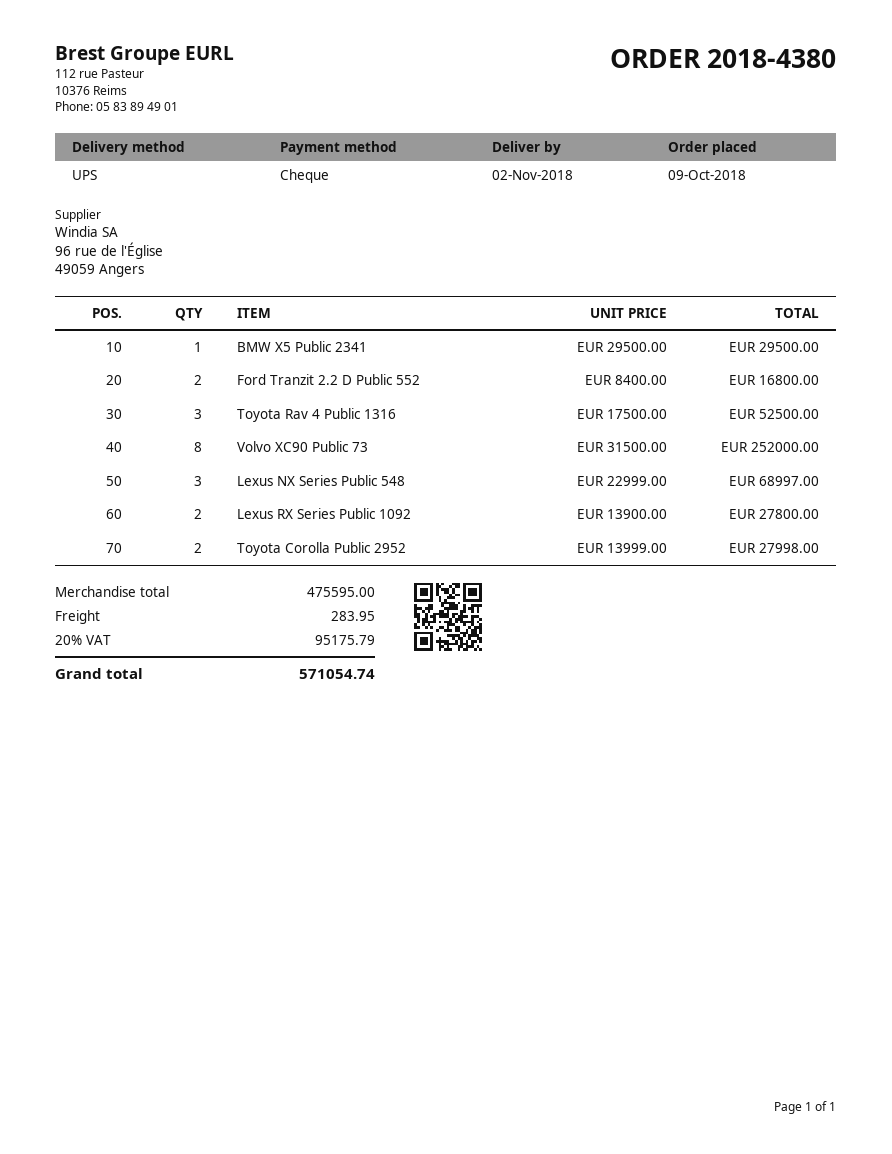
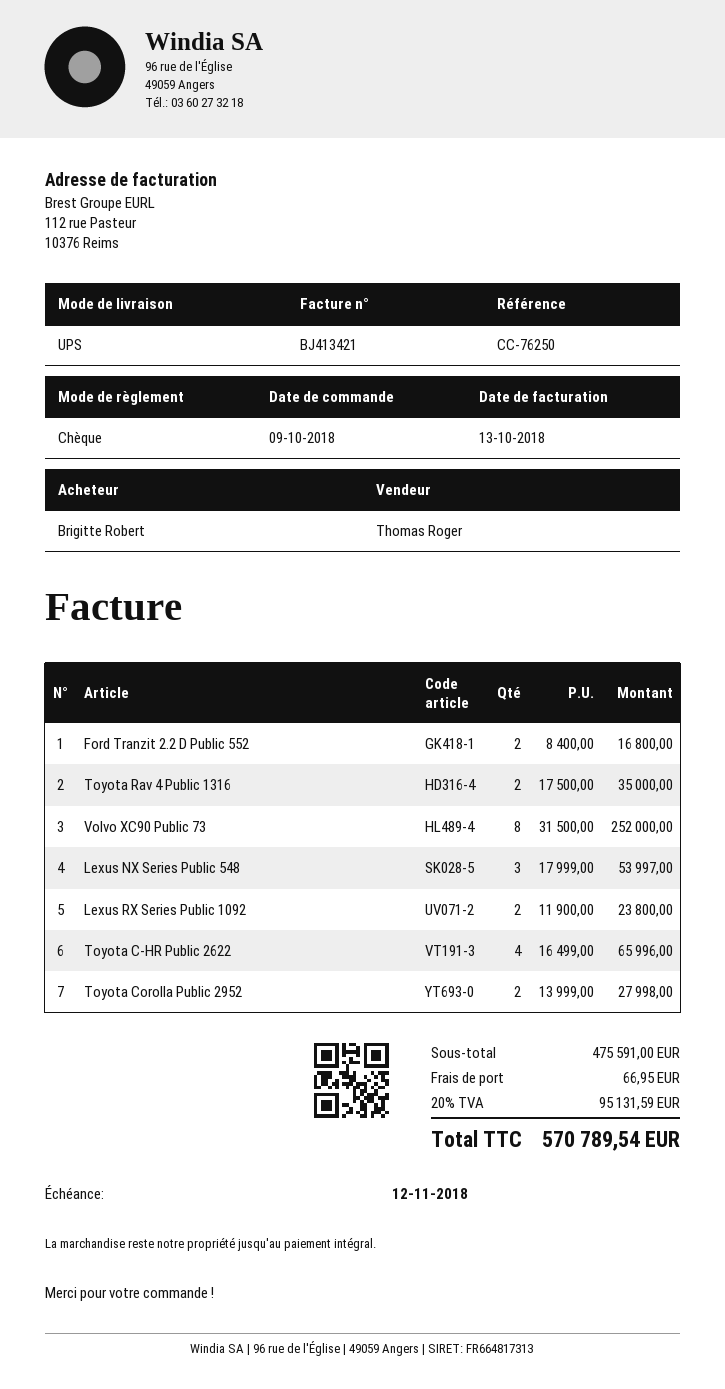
BMW X5 Public 2341: 1 x 29500.00 = 29500.00 -> none
Toyota Rav 4 Public 1316: 3 x 17500.00 = 52500.00 -> 2 x 17500.00 = 35000.00
Lexus NX Series Public 548: 3 x 22999.00 = 68997.00 -> 3 x 17999.00 = 53997.00
Lexus RX Series Public 1092: 2 x 13900.00 = 27800.00 -> 2 x 11900.00 = 23800.00
Toyota C-HR Public 2622: none -> 4 x 16499.00 = 65996.00
subtotal: 475595.00 -> 475591.00
shipping: 283.95 -> 66.95
tax: 20% = 95175.79 -> 20% = 95131.59
total: 571054.74 -> 570789.54

